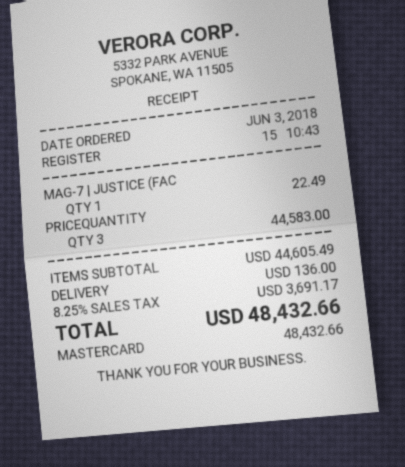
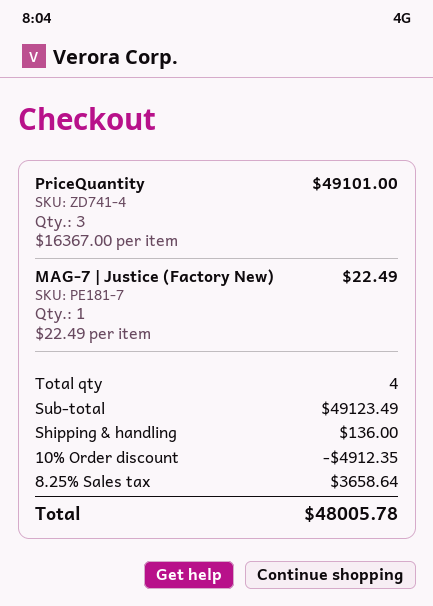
PRICEQUANTITY: 3 for 44583.00 -> 3 for 49101.00
subtotal: 44605.49 -> 49123.49
discount: none -> 10% = 4912.35
tax: 8.25% = 3691.17 -> 8.25% = 3658.64
total: 48432.66 -> 48005.78

